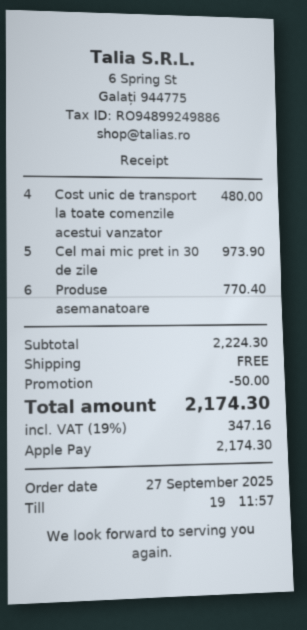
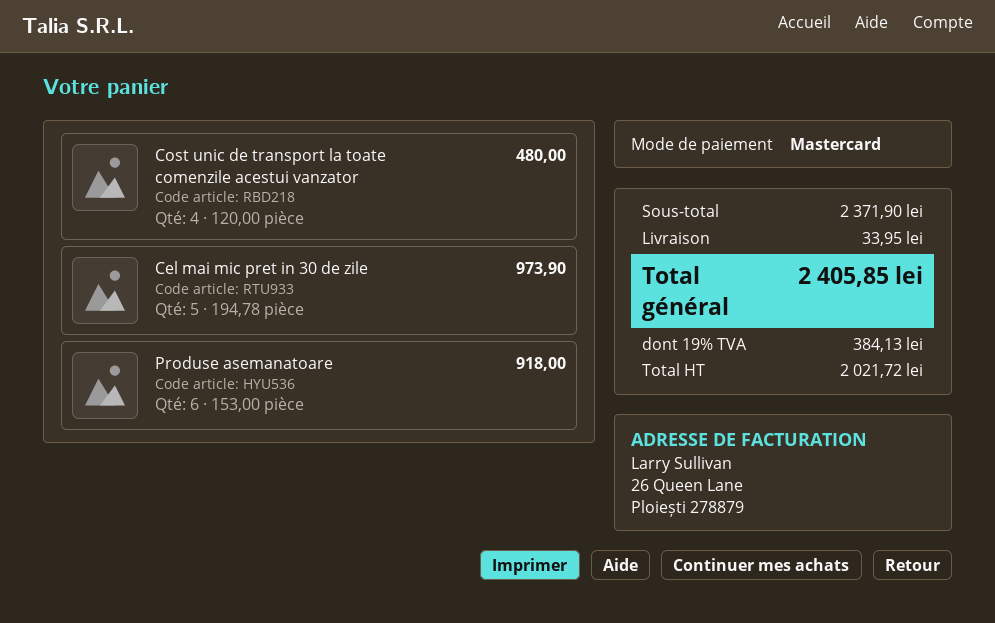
payment method: Apple Pay -> Mastercard
Produse asemanatoare: 6 for 770.40 -> 6 for 918.00
subtotal: 2224.30 -> 2371.90
discount: 50.00 -> none
shipping: 0.00 -> 33.95
tax: 19% = 347.16 -> 19% = 384.13
total: 2174.30 -> 2405.85

